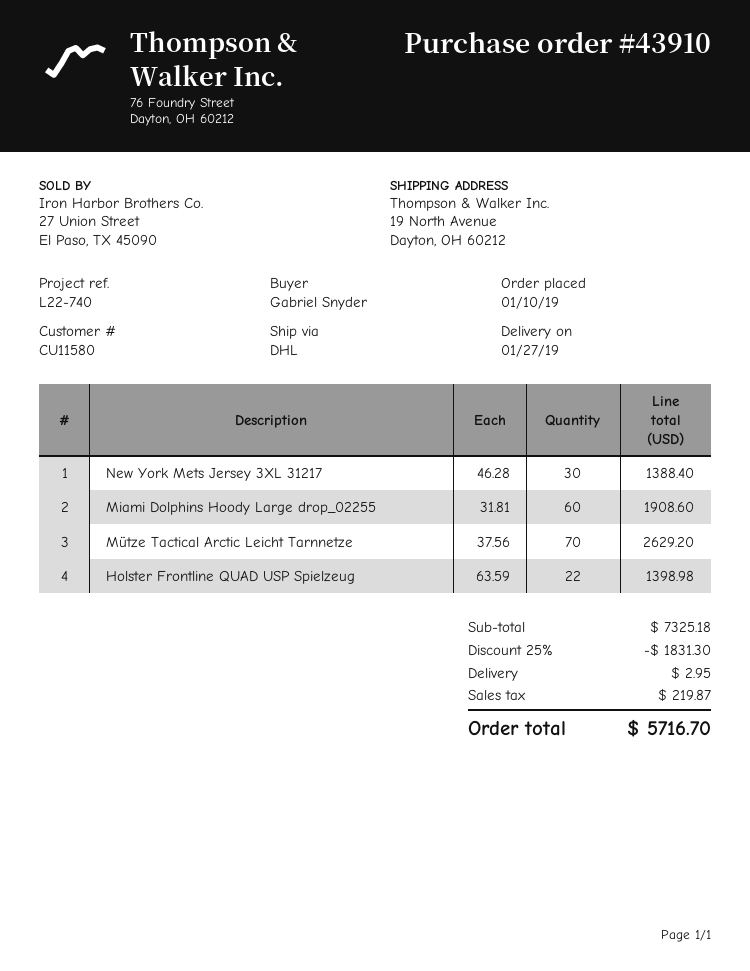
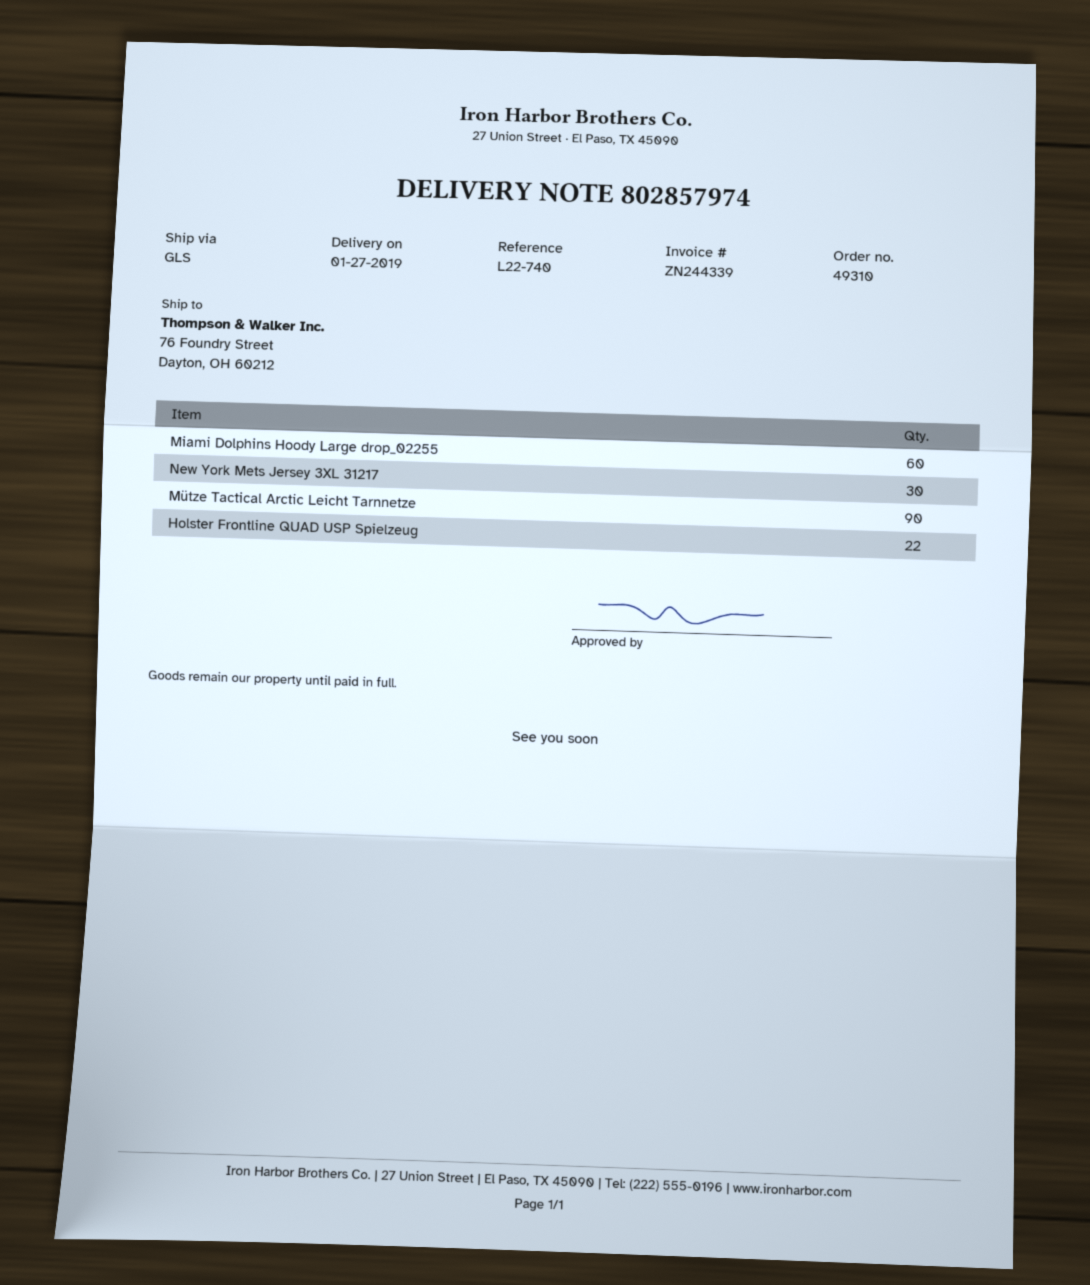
order number: 43910 -> 49310
shipping method: DHL -> GLS
ship to: 19 North Avenue, Dayton, OH 60212 -> 76 Foundry Street, Dayton, OH 60212
Mütze Tactical Arctic Leicht Tarnnetze: 70 -> 90

